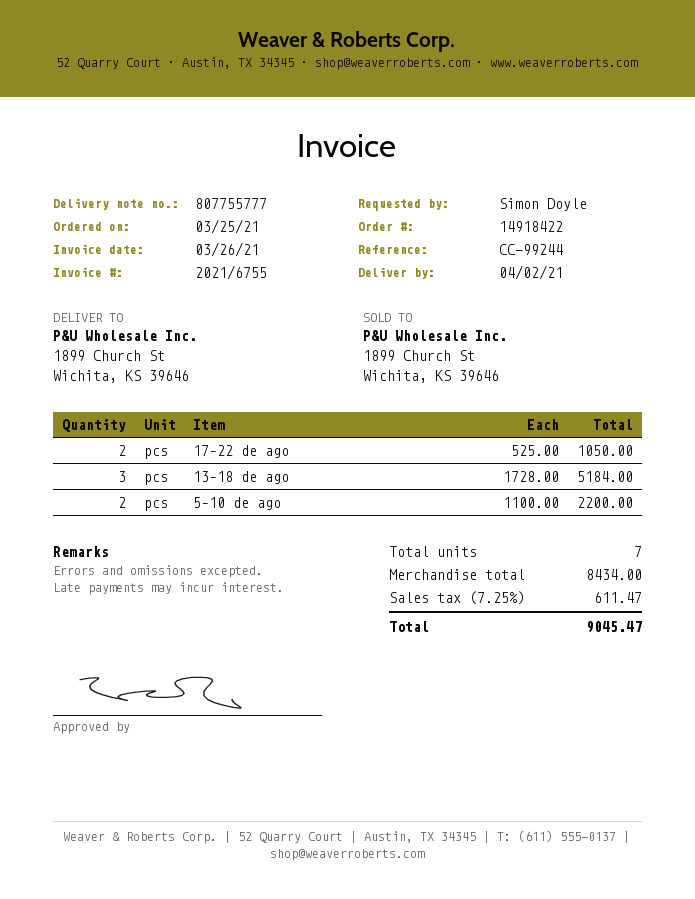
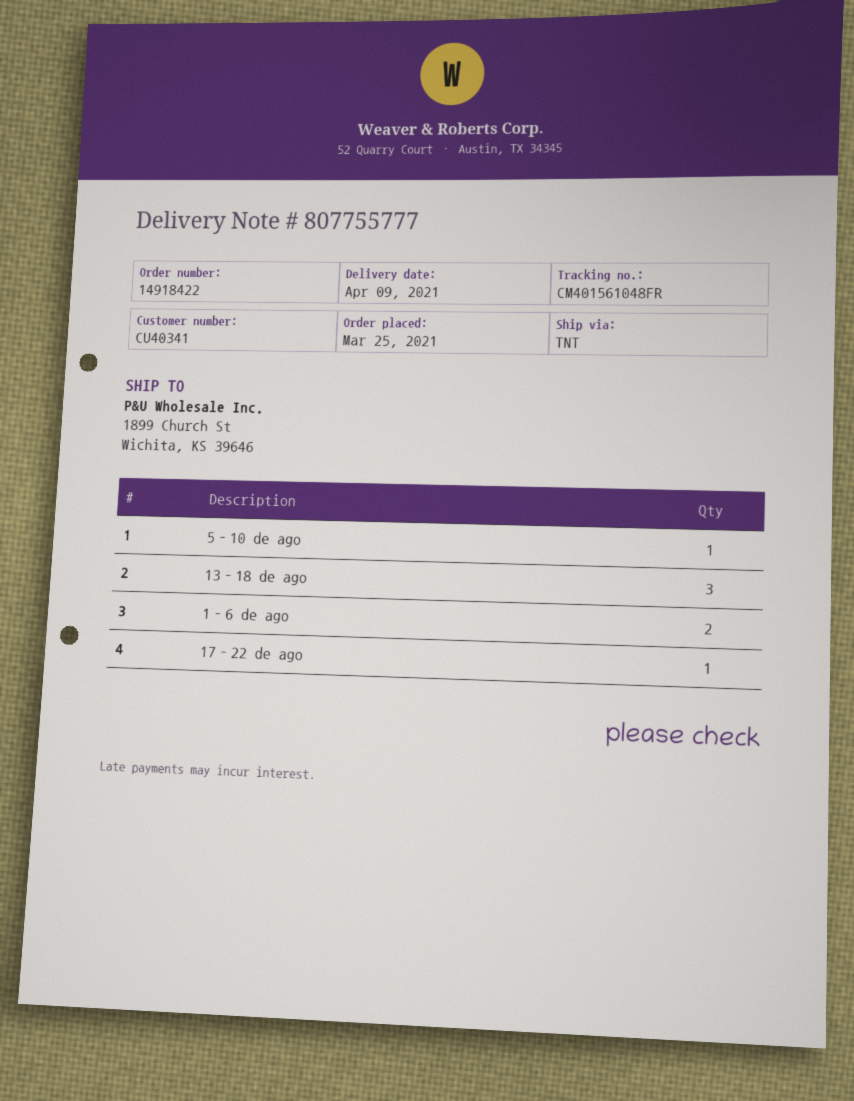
delivery date: 2021-04-02 -> 2021-04-09
17–22 de ago: 2 -> 1
5–10 de ago: 2 -> 1
1–6 de ago: none -> 2

